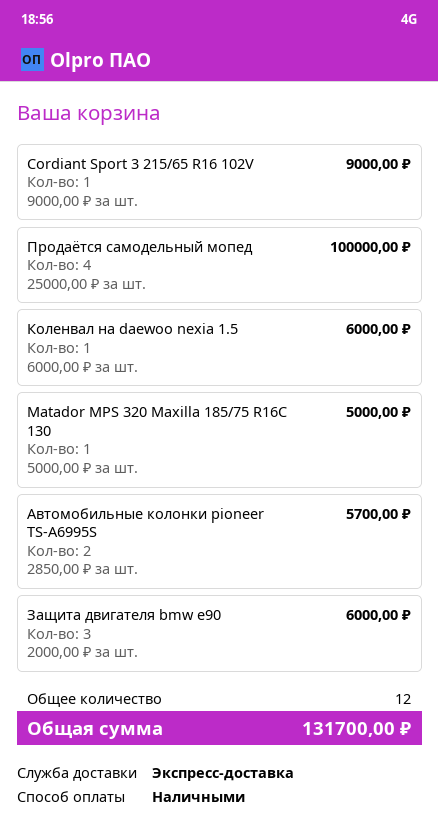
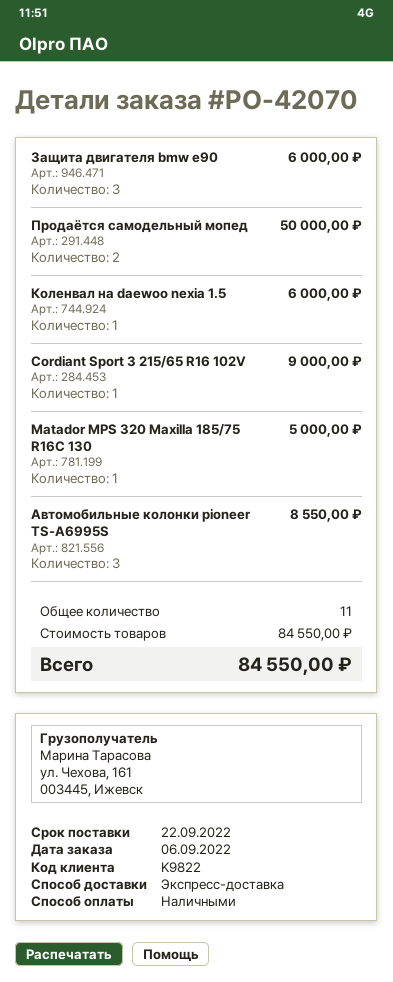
Продаётся самодельный мопед: 4 for 100000.00 -> 2 for 50000.00
Автомобильные колонки pioneer TS-A6995S: 2 for 5700.00 -> 3 for 8550.00
total quantity: 12 -> 11
total: 131700.00 -> 84550.00

